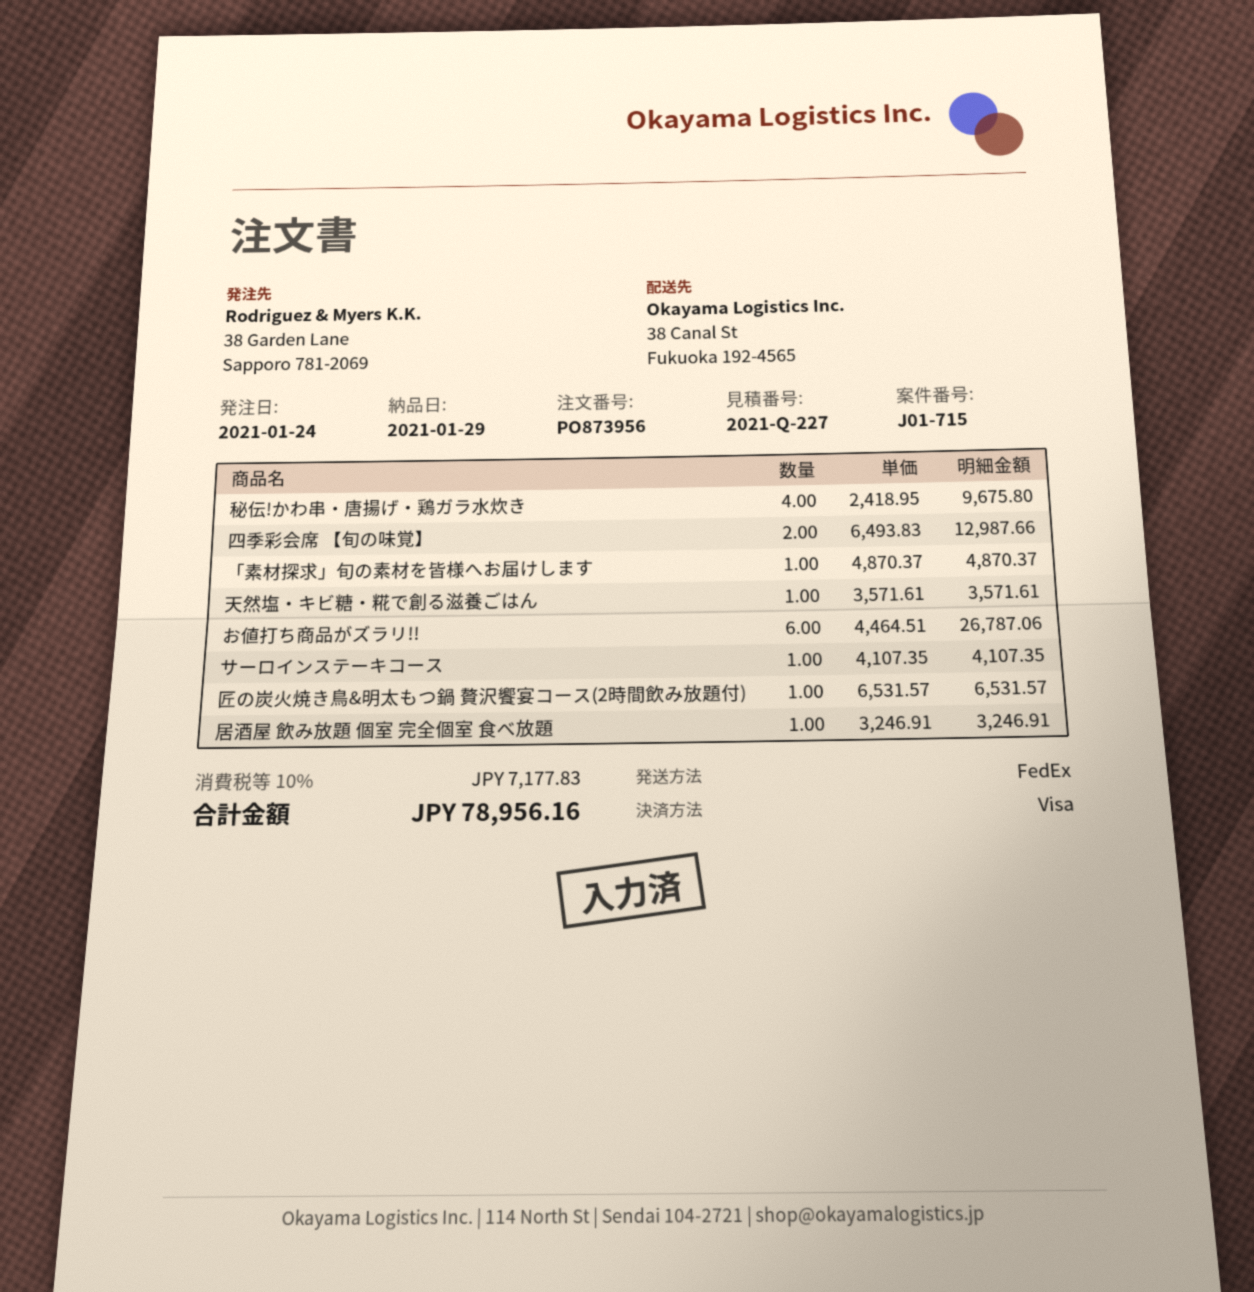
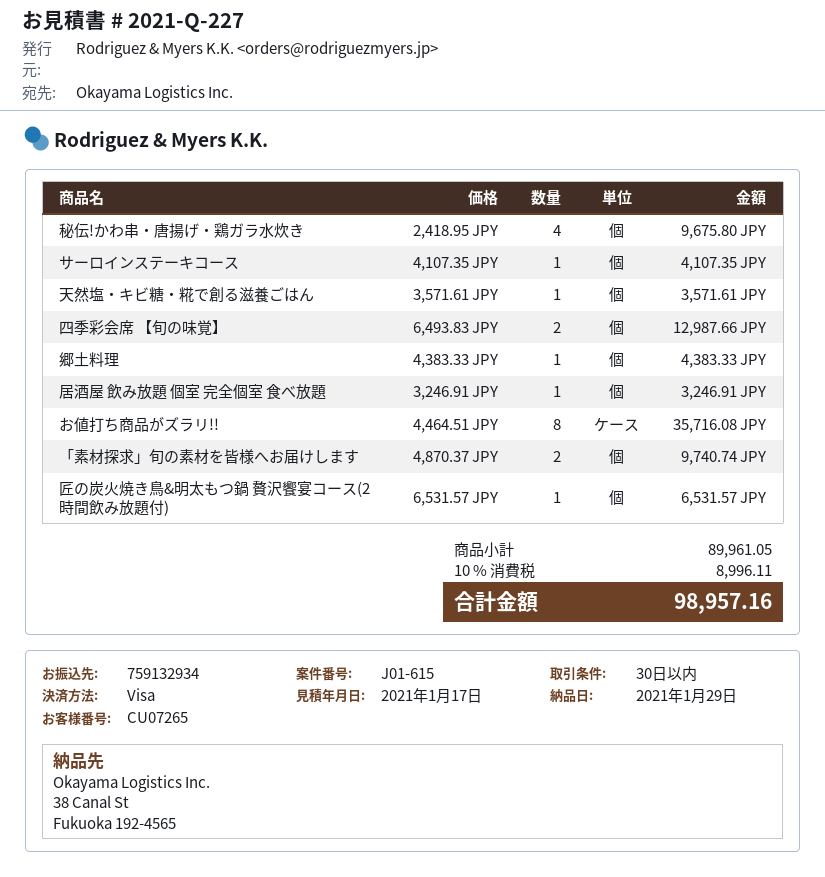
reference: J01-715 -> J01-615
「素材探求」旬の素材を皆様へお届けします: 1 x 4870.37 = 4870.37 -> 2 x 4870.37 = 9740.74
お値打ち商品がズラリ!!: 6 x 4464.51 = 26787.06 -> 8 x 4464.51 = 35716.08
郷土料理: none -> 1 x 4383.33 = 4383.33
tax: 10% = 7177.83 -> 10% = 8996.11
total: 78956.16 -> 98957.16

